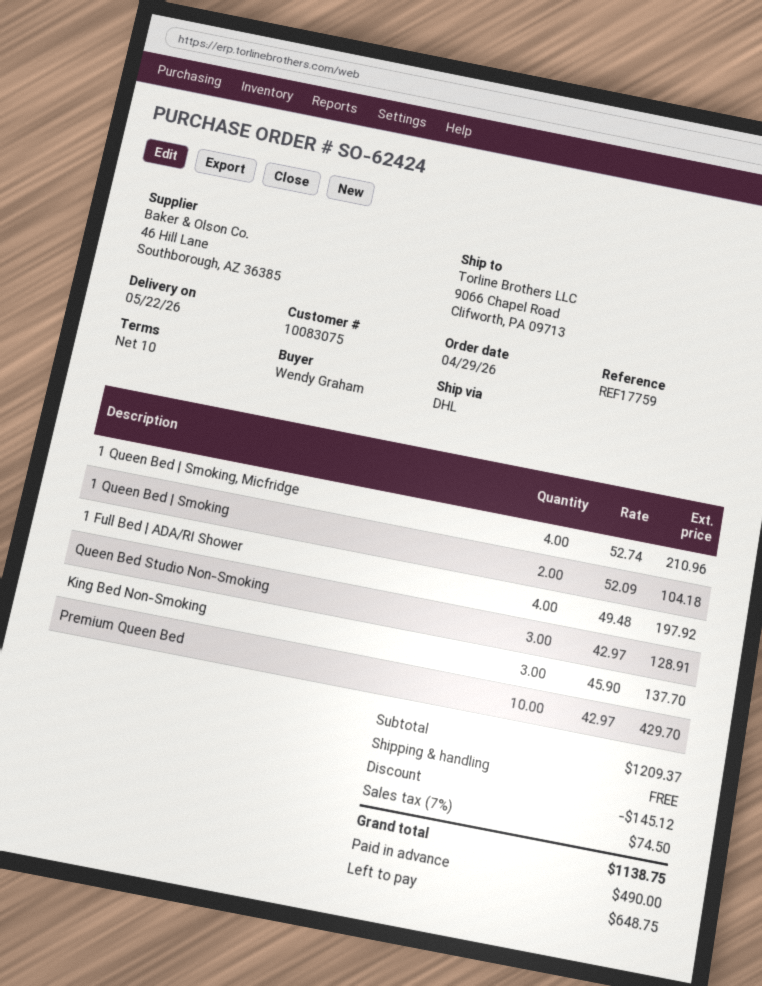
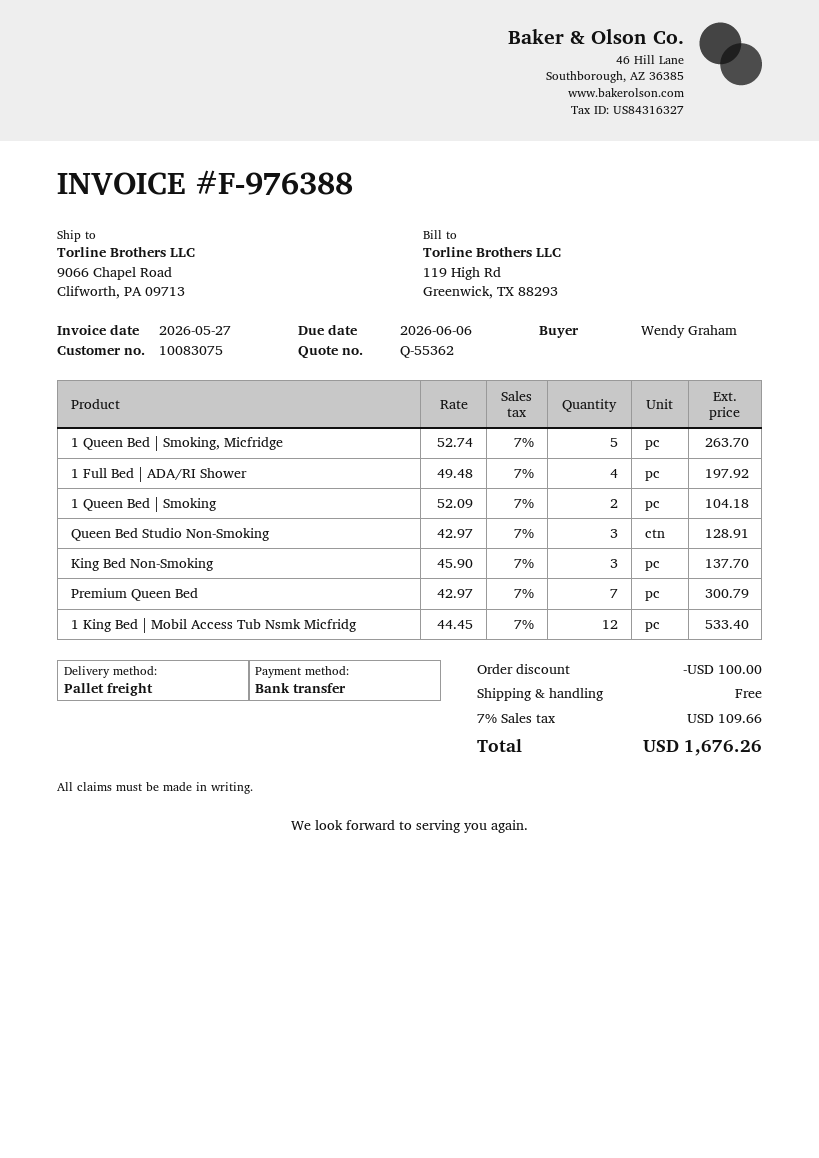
shipping method: DHL -> pallet freight
1 Queen Bed | Smoking, Micfridge: 4 x 52.74 = 210.96 -> 5 x 52.74 = 263.70
Premium Queen Bed: 10 x 42.97 = 429.70 -> 7 x 42.97 = 300.79
1 King Bed | Mobil Access Tub Nsmk Micfridg: none -> 12 x 44.45 = 533.40
discount: 145.12 -> 100.00
tax: 7% = 74.50 -> 7% = 109.66
total: 1138.75 -> 1676.26

